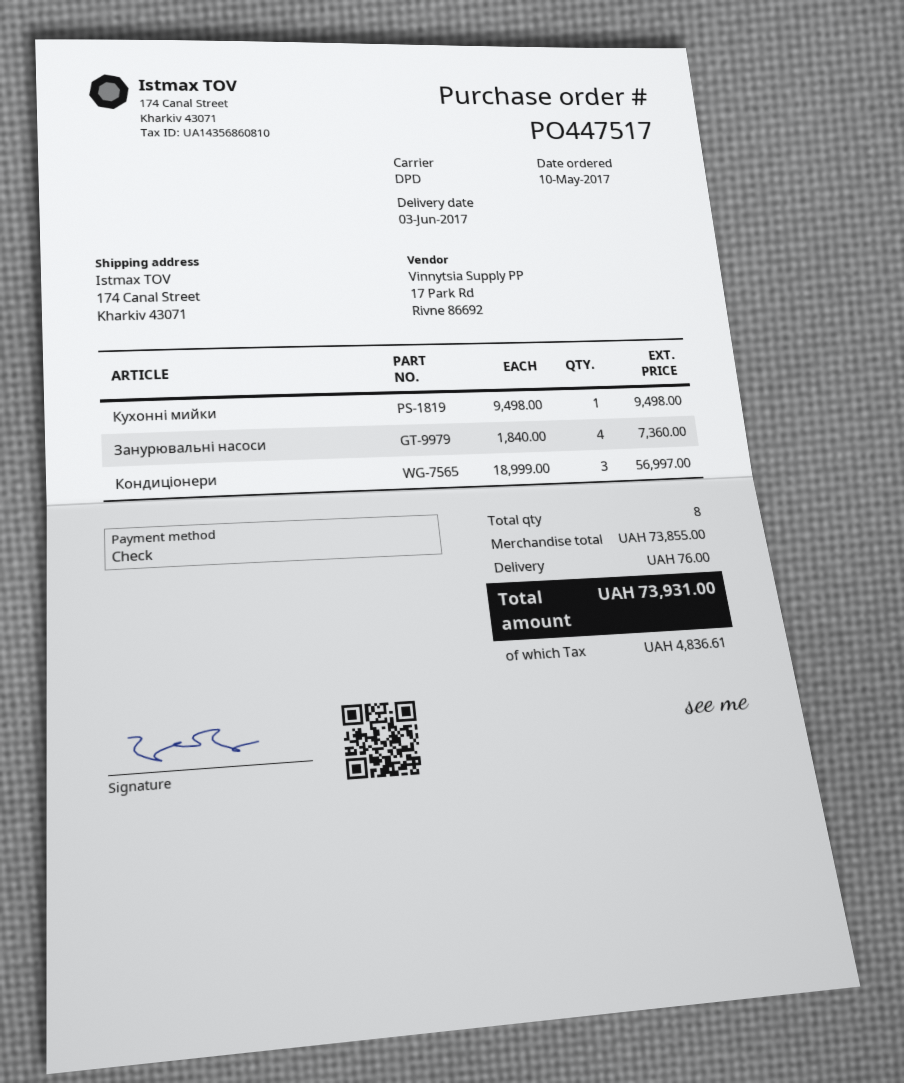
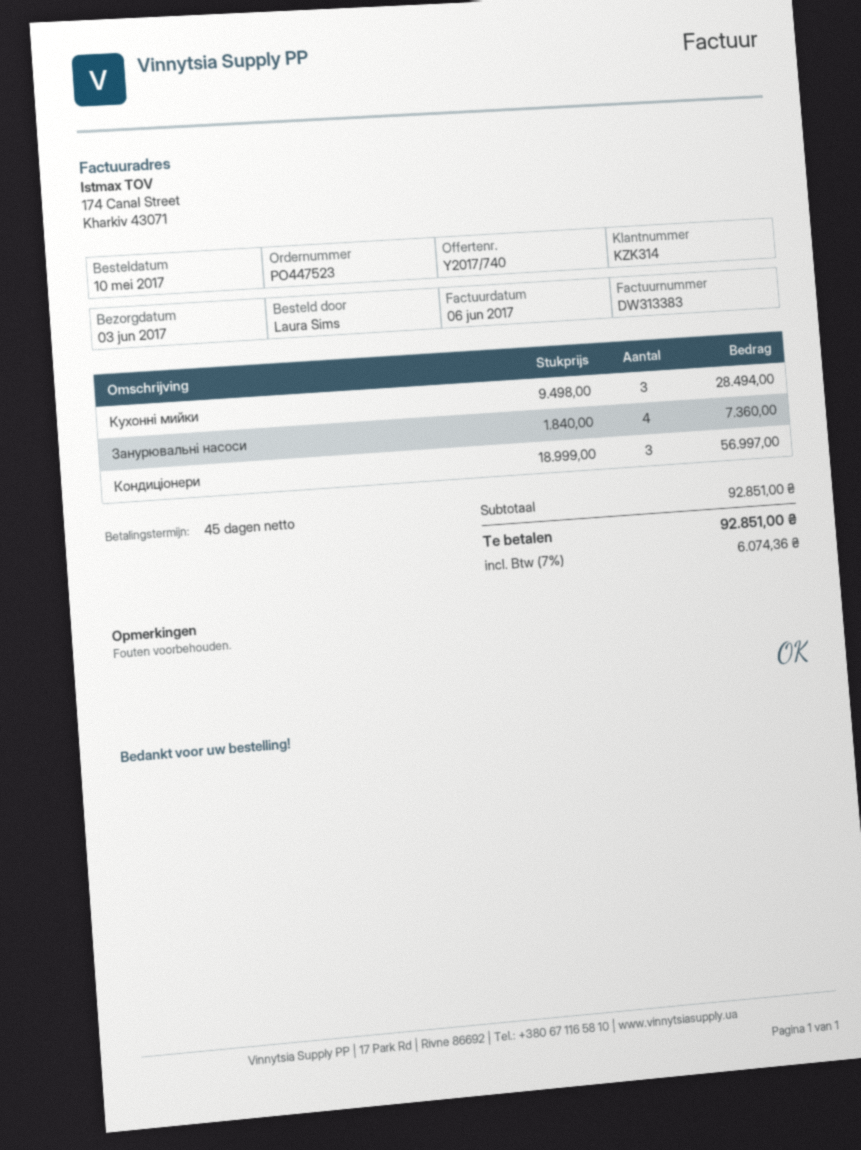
order number: PO447517 -> PO447523
Кухонні мийки: 1 x 9498.00 = 9498.00 -> 3 x 9498.00 = 28494.00
subtotal: 73855.00 -> 92851.00
shipping: 76.00 -> none
tax: 4836.61 -> 6074.36
total: 73931.00 -> 92851.00

